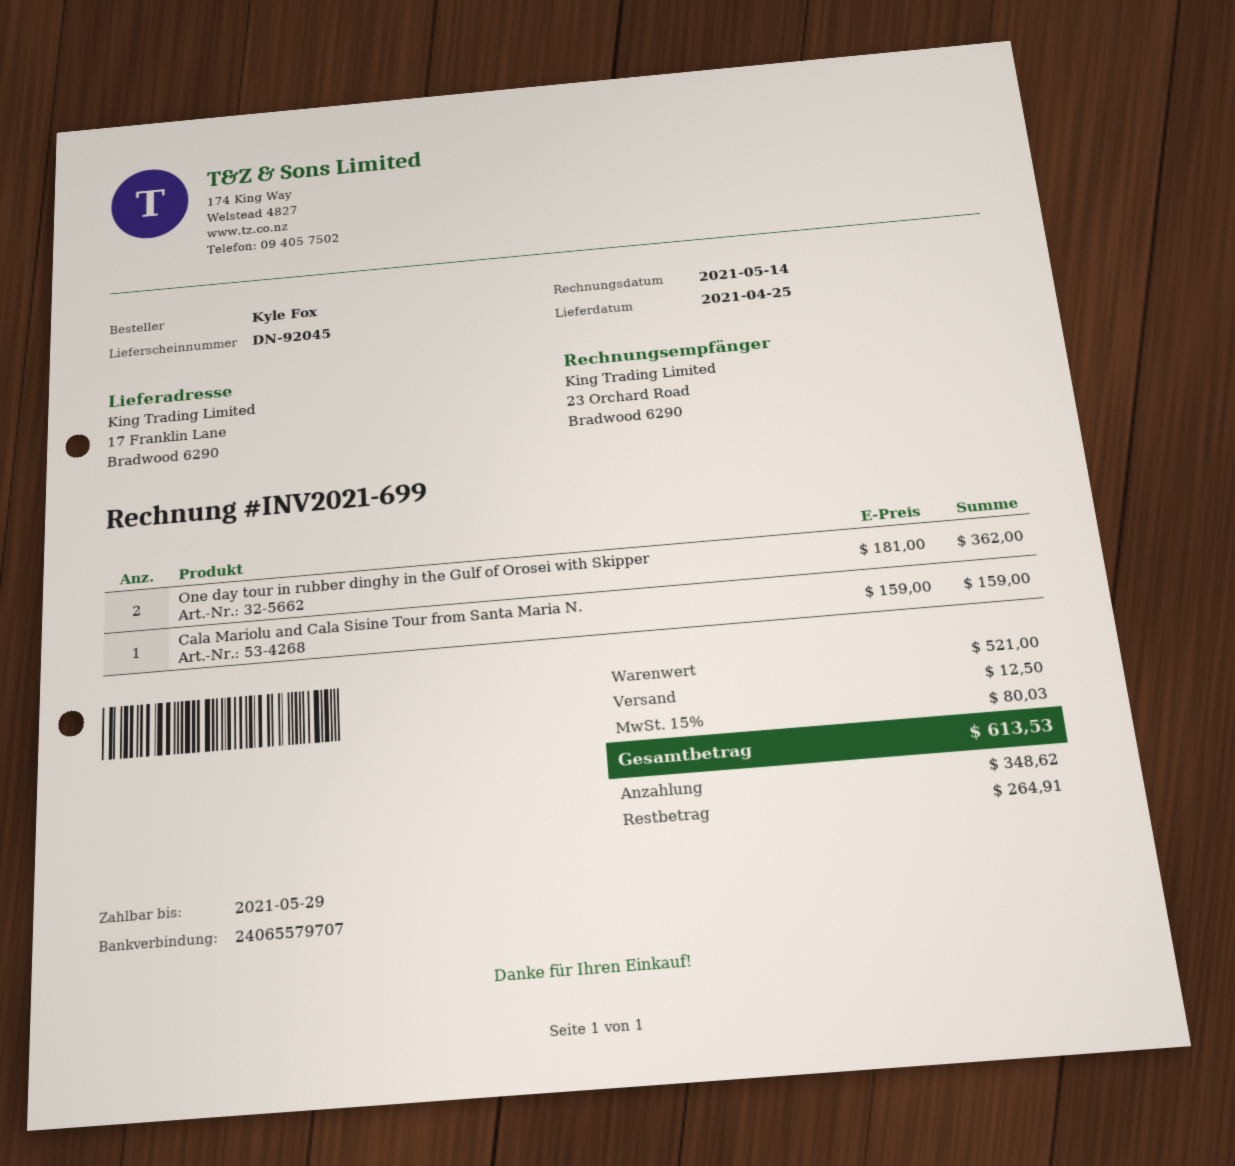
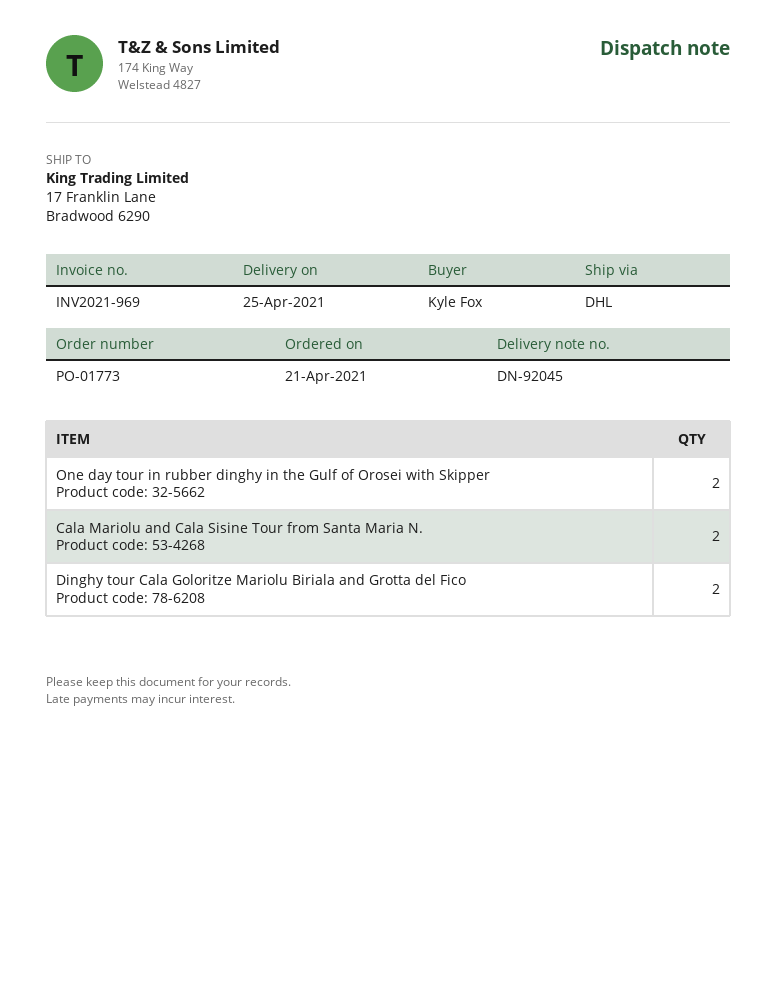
invoice number: INV2021-699 -> INV2021-969
Cala Mariolu and Cala Sisine Tour from Santa Maria N.: 1 -> 2
Dinghy tour Cala Goloritze Mariolu Biriala and Grotta del Fico: none -> 2

